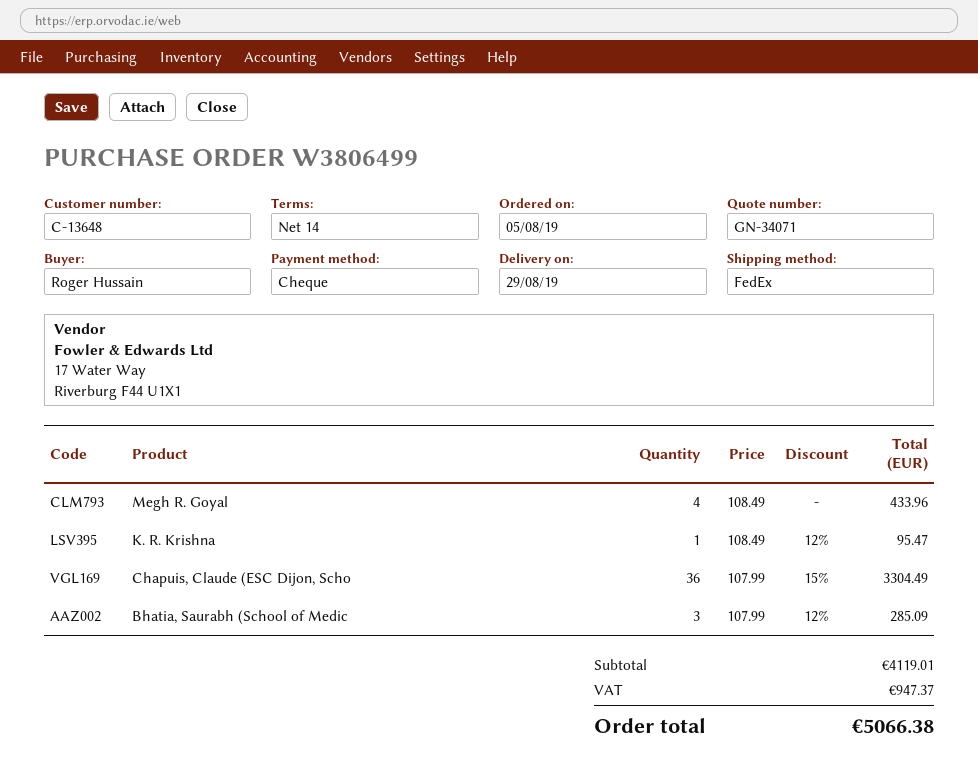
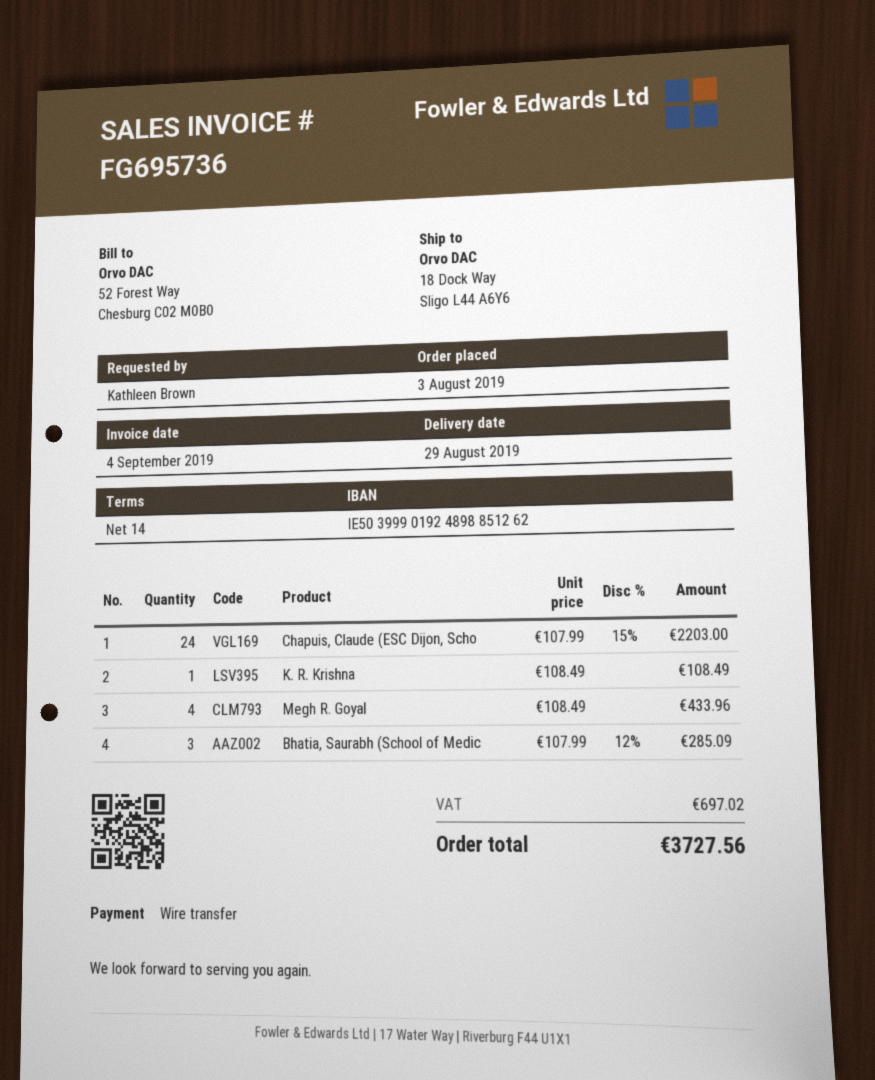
order date: 2019-08-05 -> 2019-08-03
ordered by: Roger Hussain -> Kathleen Brown
payment method: cheque -> bank transfer
K. R. Krishna: 1 x 108.49 - 12% = 95.47 -> 1 x 108.49 = 108.49
Chapuis, Claude (ESC Dijon, Scho: 36 x 107.99 - 15% = 3304.49 -> 24 x 107.99 - 15% = 2203.00
tax: 947.37 -> 697.02
total: 5066.38 -> 3727.56

